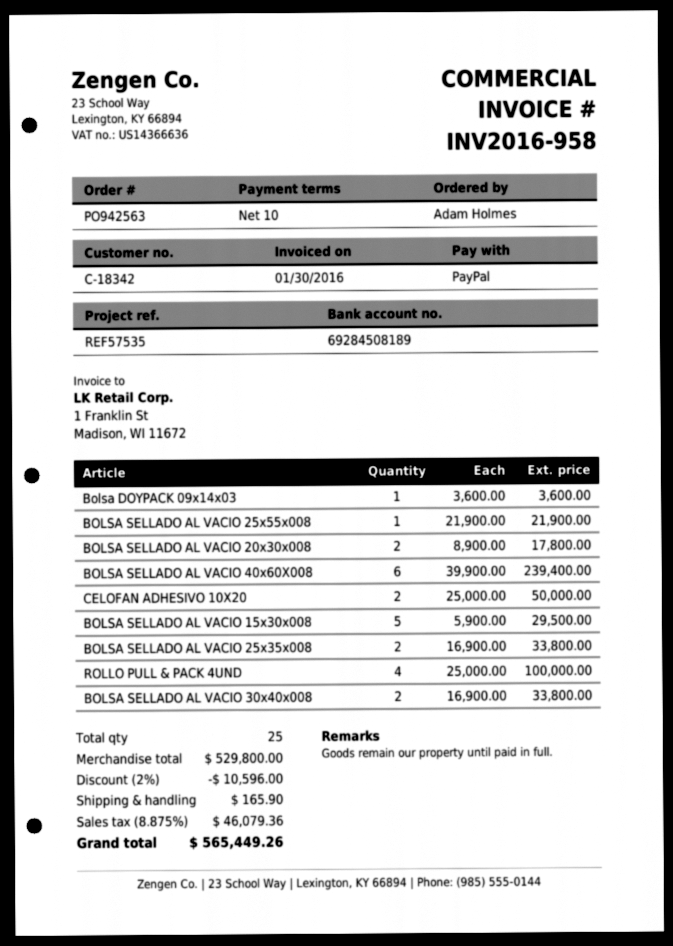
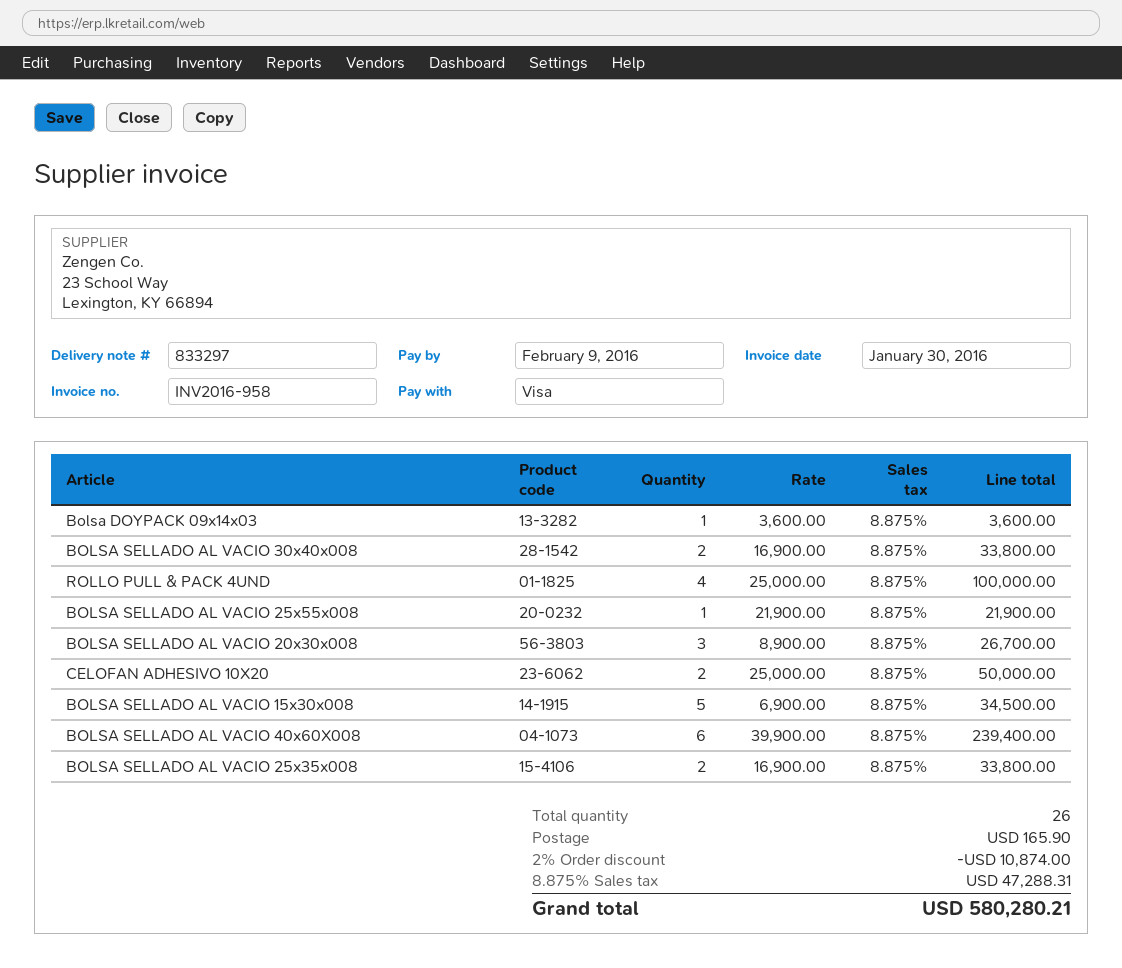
payment method: PayPal -> Visa
BOLSA SELLADO AL VACIO 20x30x008: 2 x 8900.00 = 17800.00 -> 3 x 8900.00 = 26700.00
BOLSA SELLADO AL VACIO 15x30x008: 5 x 5900.00 = 29500.00 -> 5 x 6900.00 = 34500.00
total quantity: 25 -> 26
discount: 2% = 10596.00 -> 2% = 10874.00
tax: 8.875% = 46079.36 -> 8.875% = 47288.31
total: 565449.26 -> 580280.21

